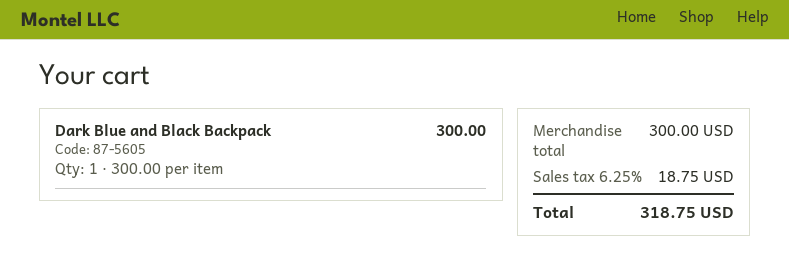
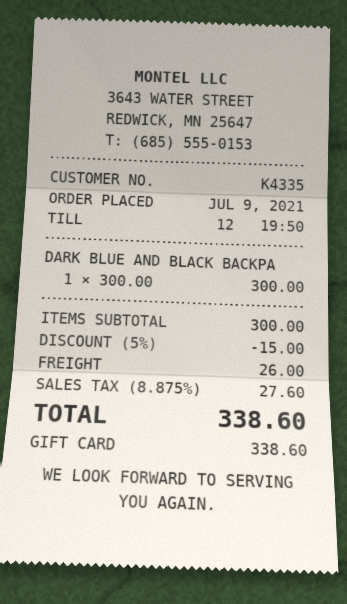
discount: none -> 5% = 15.00
shipping: none -> 26.00
tax: 6.25% = 18.75 -> 8.875% = 27.60
total: 318.75 -> 338.60

